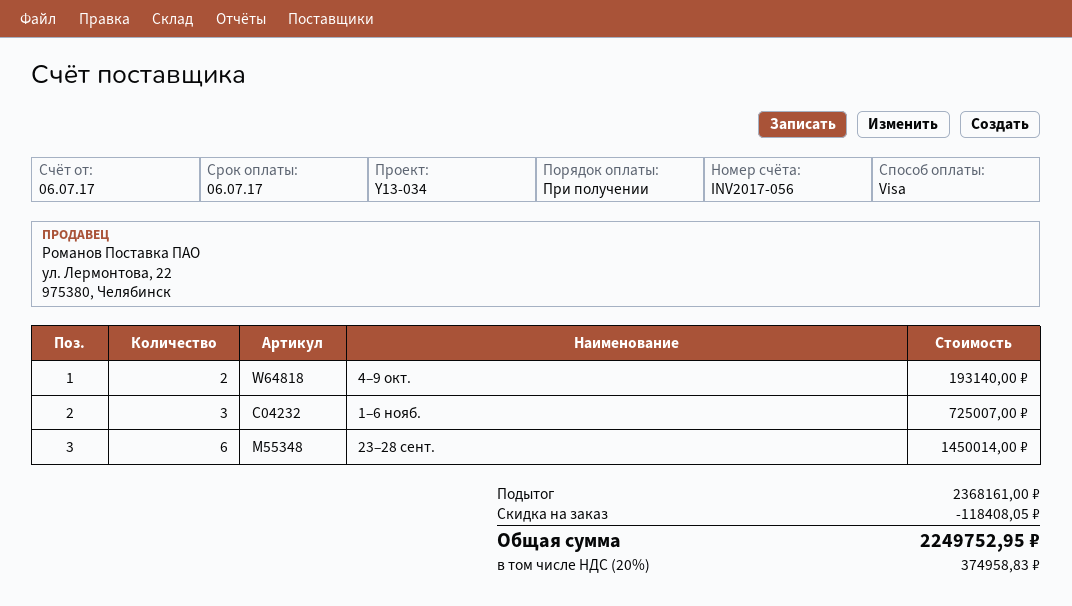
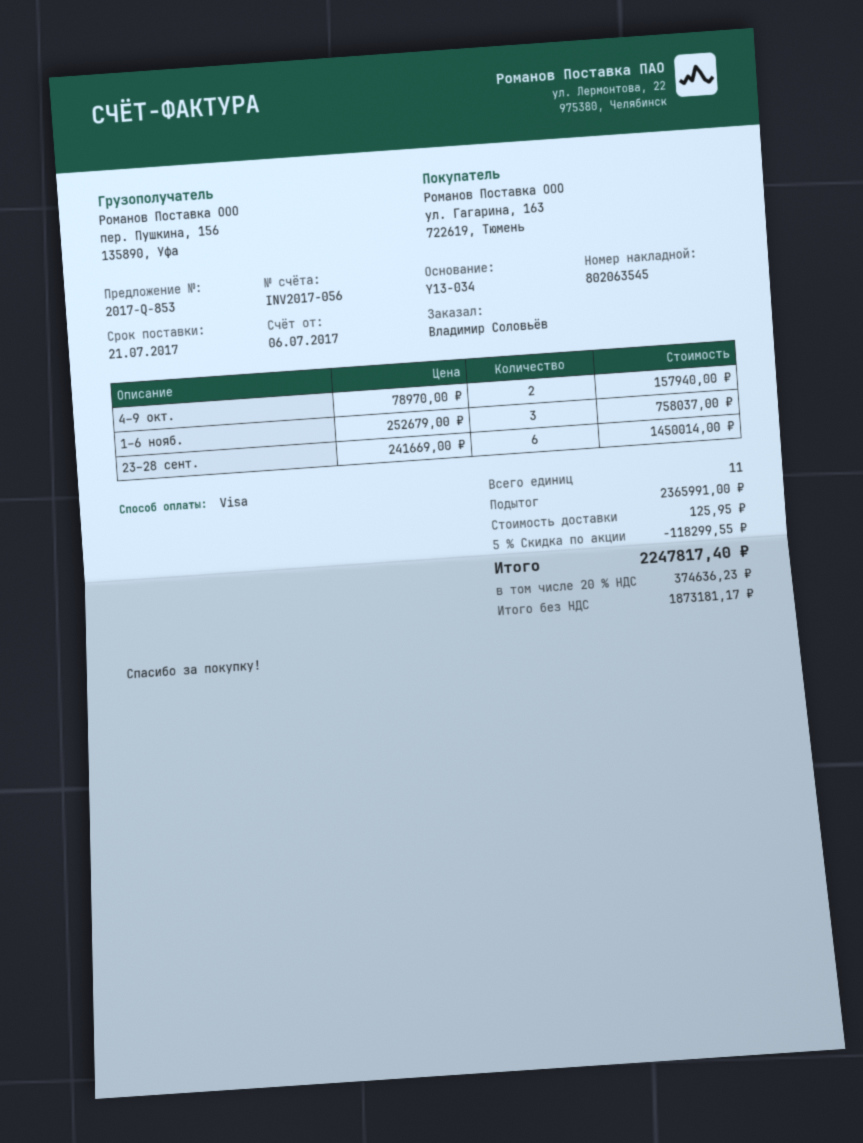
4–9 окт.: 2 for 193140.00 -> 2 for 157940.00
1–6 нояб.: 3 for 725007.00 -> 3 for 758037.00
subtotal: 2368161.00 -> 2365991.00
discount: 118408.05 -> 118299.55
shipping: none -> 125.95
tax: 20% = 374958.83 -> 20% = 374636.23
total: 2249752.95 -> 2247817.40

